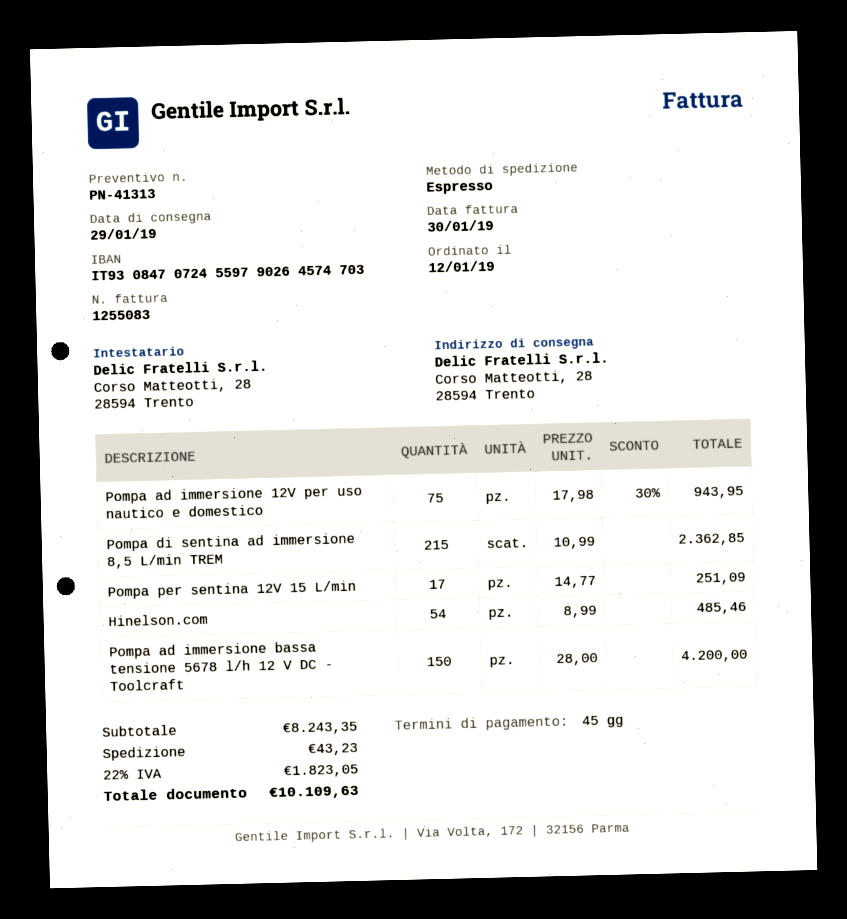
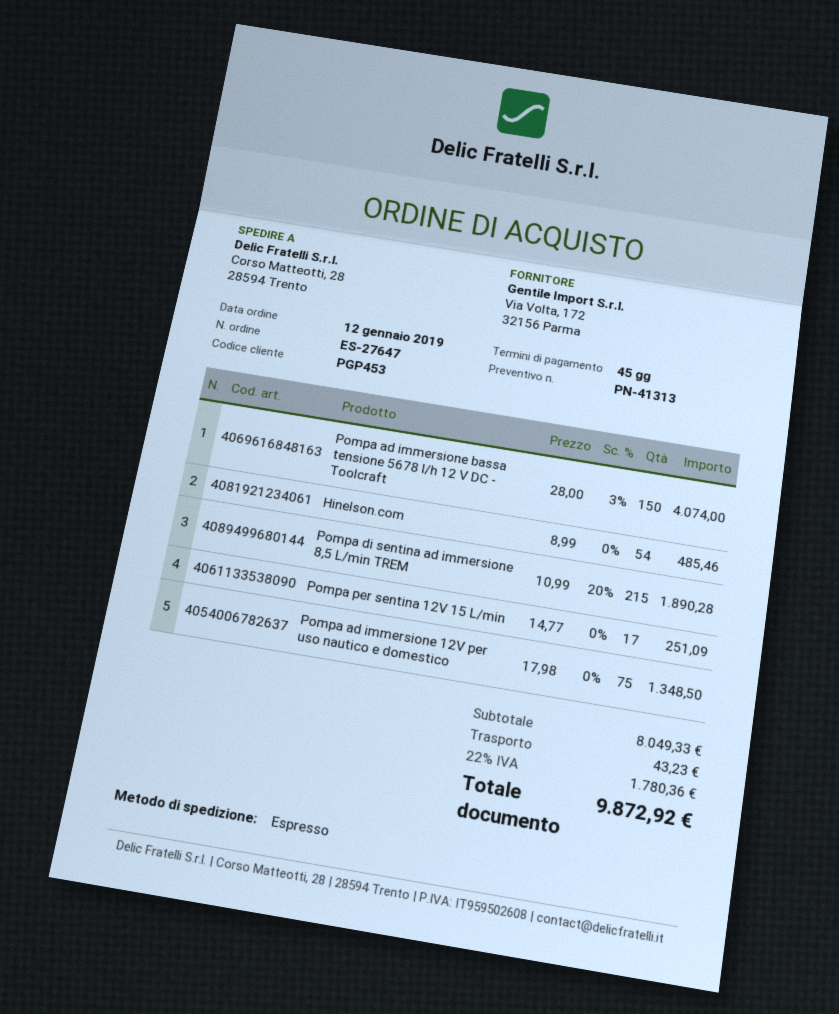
Pompa ad immersione 12V per uso nautico e domestico: 75 x 17.98 - 30% = 943.95 -> 75 x 17.98 = 1348.50
Pompa di sentina ad immersione 8,5 L/min TREM: 215 x 10.99 = 2362.85 -> 215 x 10.99 - 20% = 1890.28
Pompa ad immersione bassa tensione 5678 l/h 12 V DC - Toolcraft: 150 x 28.00 = 4200.00 -> 150 x 28.00 - 3% = 4074.00
subtotal: 8243.35 -> 8049.33
tax: 22% = 1823.05 -> 22% = 1780.36
total: 10109.63 -> 9872.92

